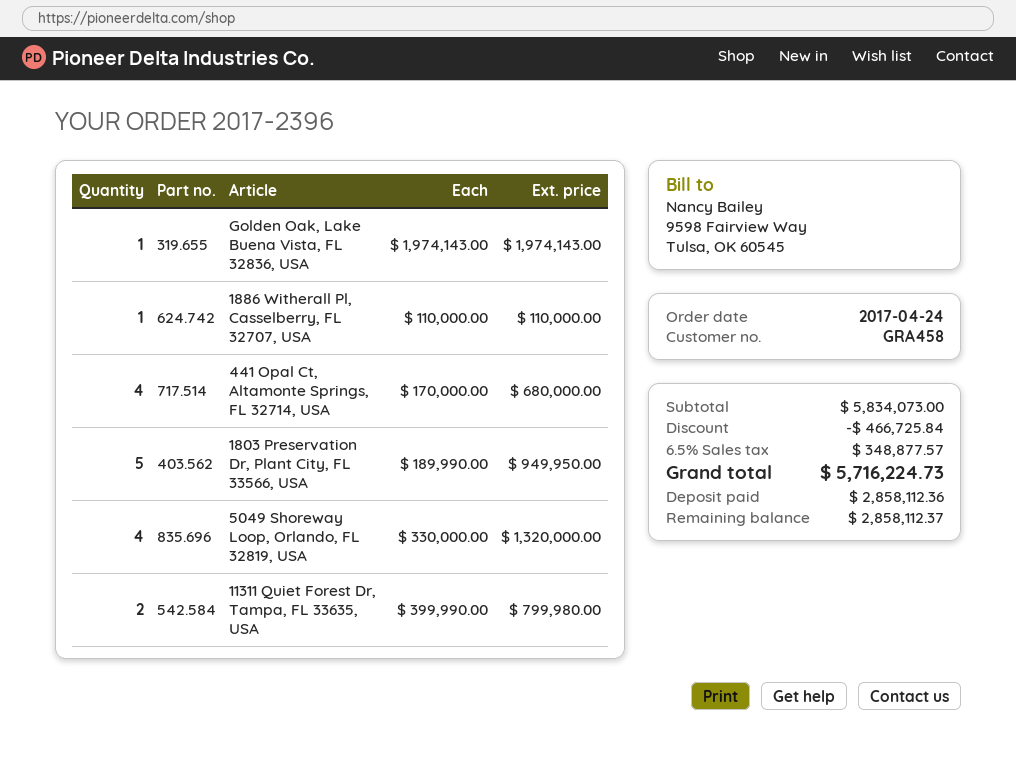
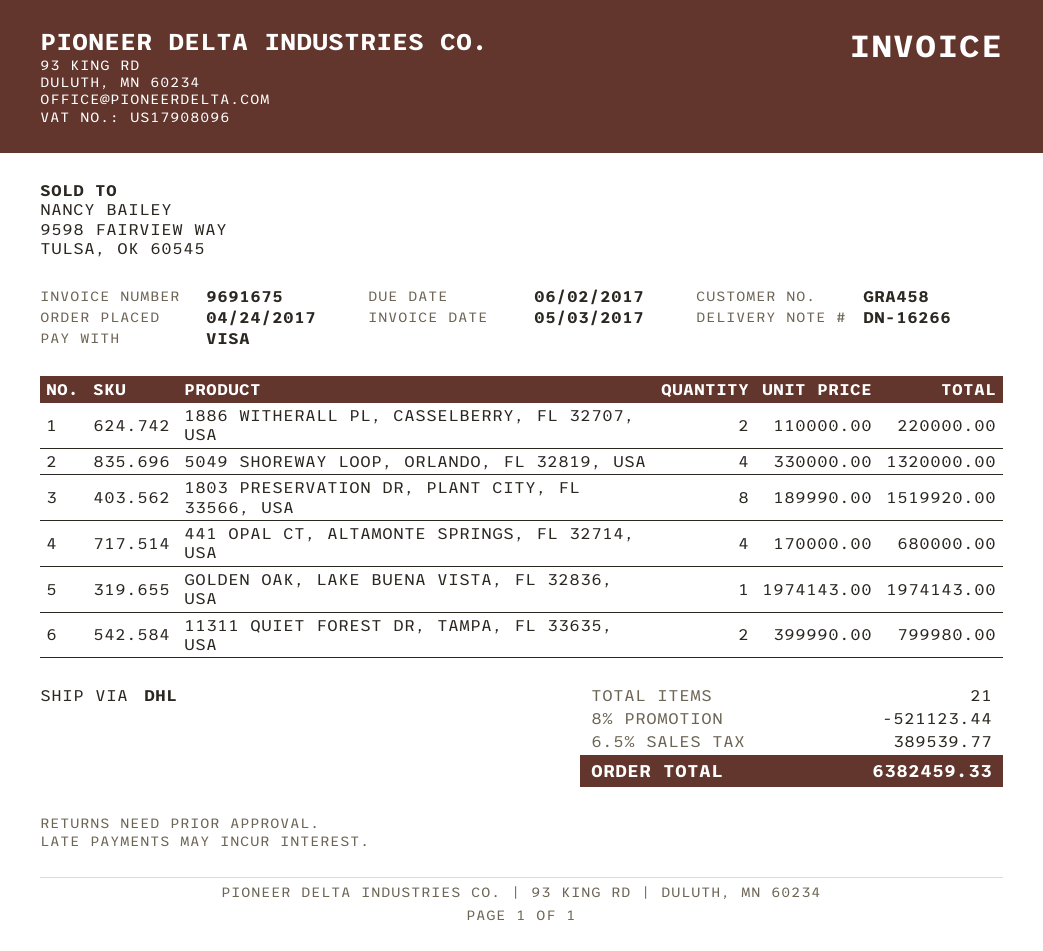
1886 Witherall Pl, Casselberry, FL 32707, USA: 1 x 110000.00 = 110000.00 -> 2 x 110000.00 = 220000.00
1803 Preservation Dr, Plant City, FL 33566, USA: 5 x 189990.00 = 949950.00 -> 8 x 189990.00 = 1519920.00
discount: 466725.84 -> 521123.44
tax: 6.5% = 348877.57 -> 6.5% = 389539.77
total: 5716224.73 -> 6382459.33

